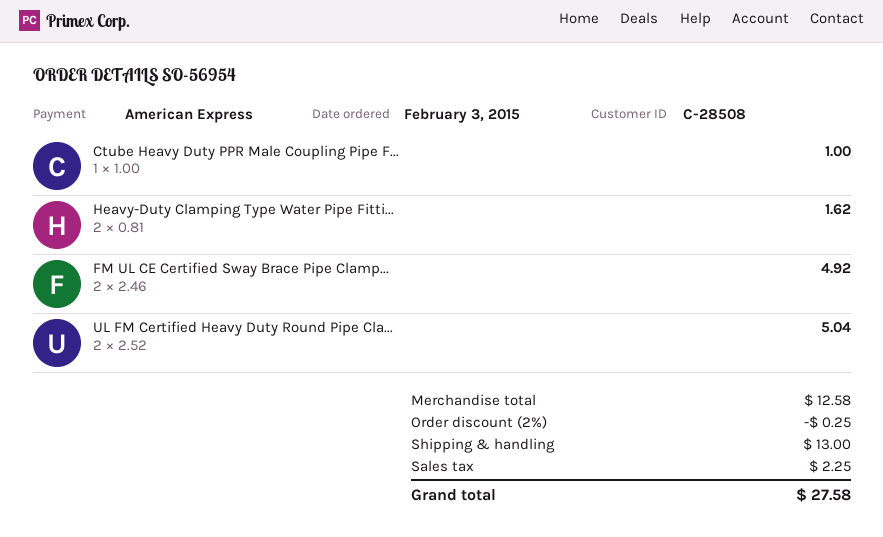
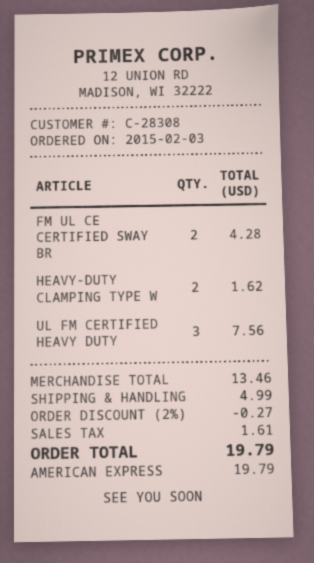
customer number: C-28508 -> C-28308
Ctube Heavy Duty PPR Male Coupling Pipe F...: 1 for 1.00 -> none
FM UL CE Certified Sway Brace Pipe Clamp...: 2 for 4.92 -> 2 for 4.28
UL FM Certified Heavy Duty Round Pipe Cla...: 2 for 5.04 -> 3 for 7.56
subtotal: 12.58 -> 13.46
discount: 2% = 0.25 -> 2% = 0.27
shipping: 13.00 -> 4.99
tax: 2.25 -> 1.61
total: 27.58 -> 19.79

